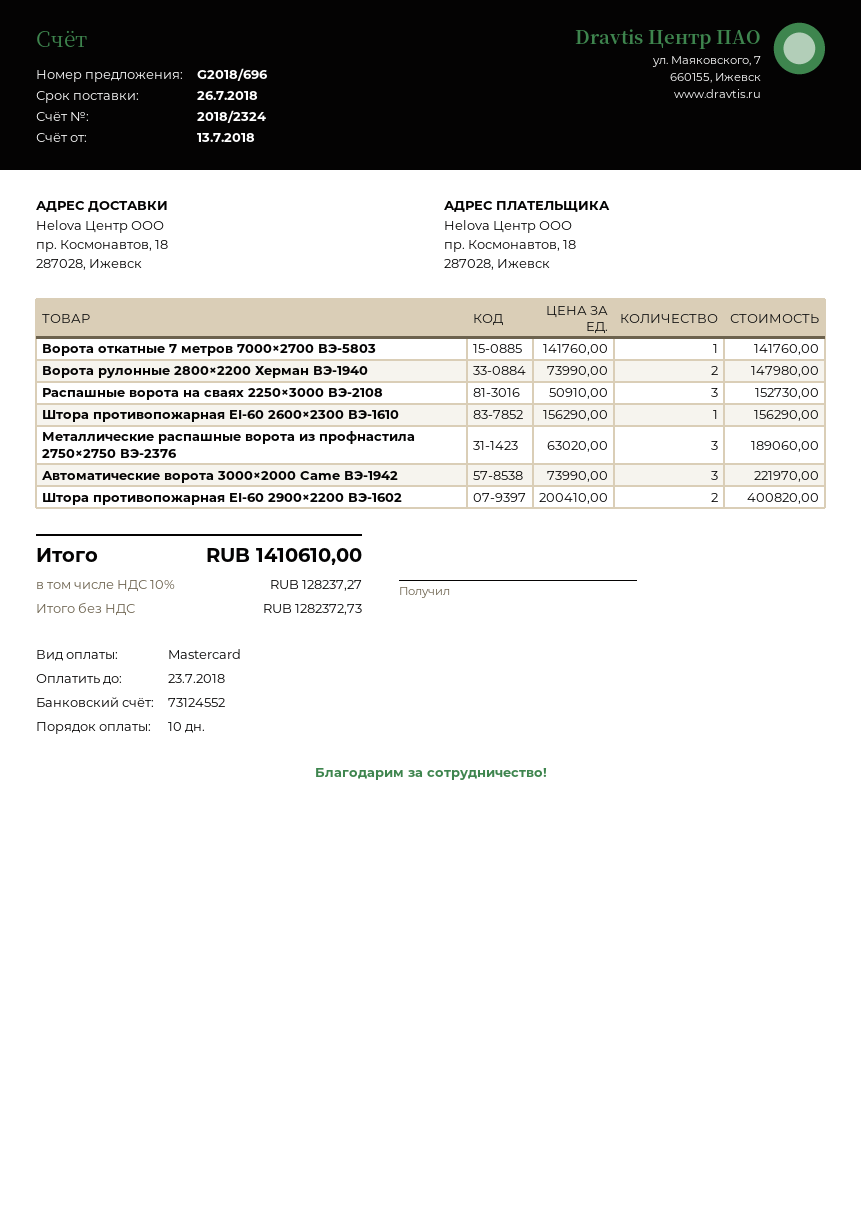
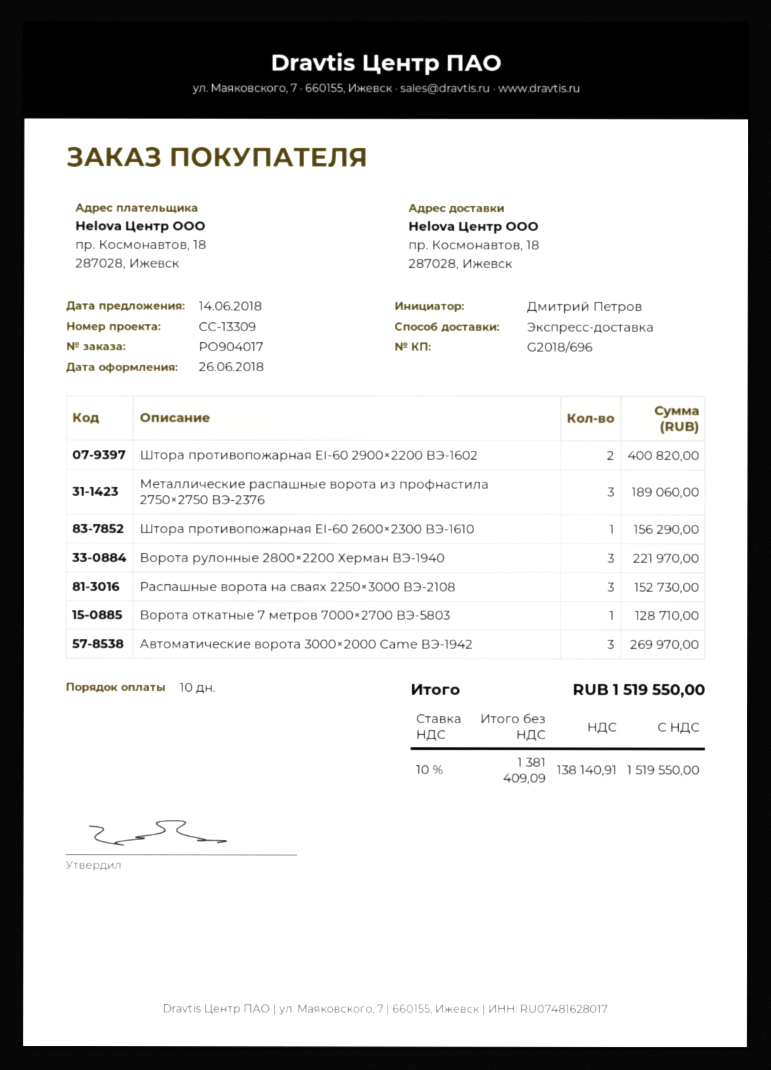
Ворота откатные 7 метров 7000×2700 ВЭ-5803: 1 for 141760.00 -> 1 for 128710.00
Ворота рулонные 2800×2200 Херман ВЭ-1940: 2 for 147980.00 -> 3 for 221970.00
Автоматические ворота 3000×2000 Came ВЭ-1942: 3 for 221970.00 -> 3 for 269970.00
net: 1282372.73 -> 1381409.09
tax: 10% = 128237.27 -> 10% = 138140.91
total: 1410610.00 -> 1519550.00

